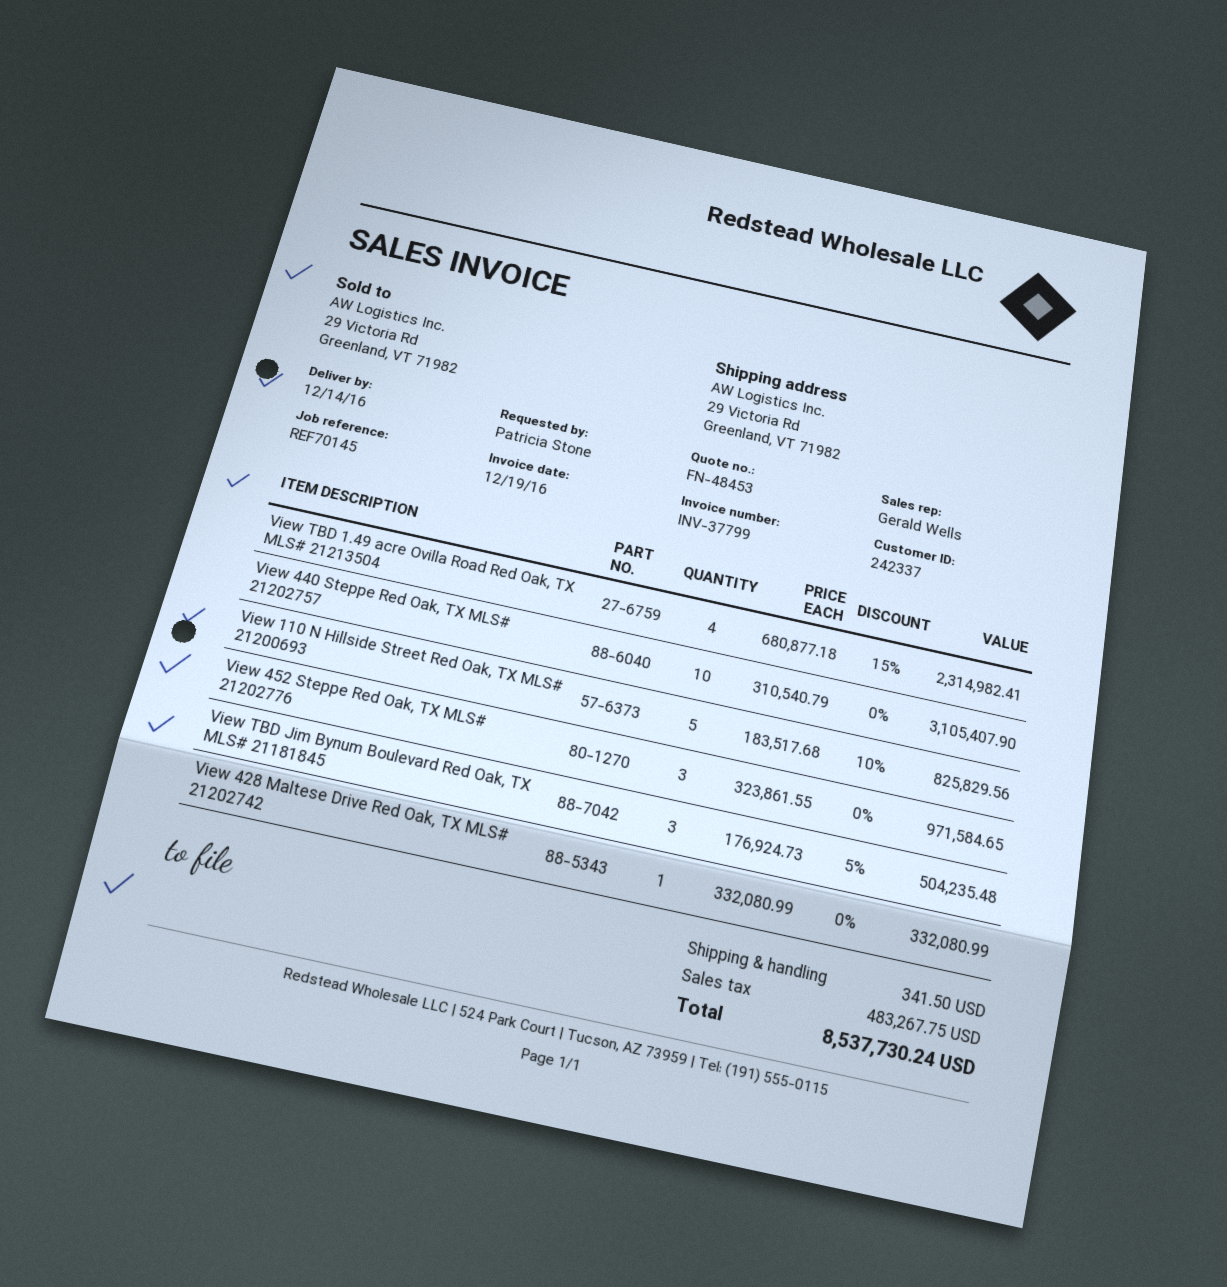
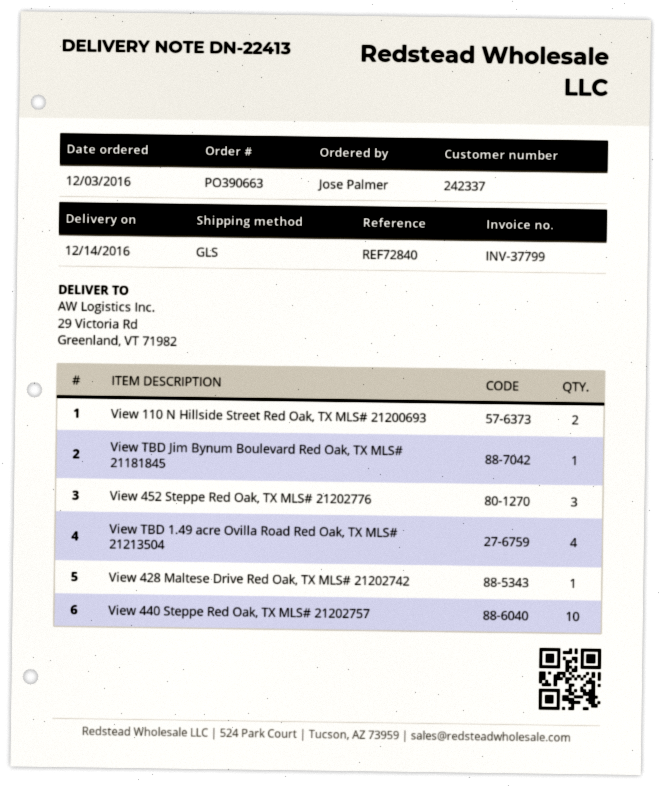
reference: REF70145 -> REF72840
ordered by: Patricia Stone -> Jose Palmer
View 110 N Hillside Street Red Oak, TX MLS# 21200693: 5 -> 2
View TBD Jim Bynum Boulevard Red Oak, TX MLS# 21181845: 3 -> 1

